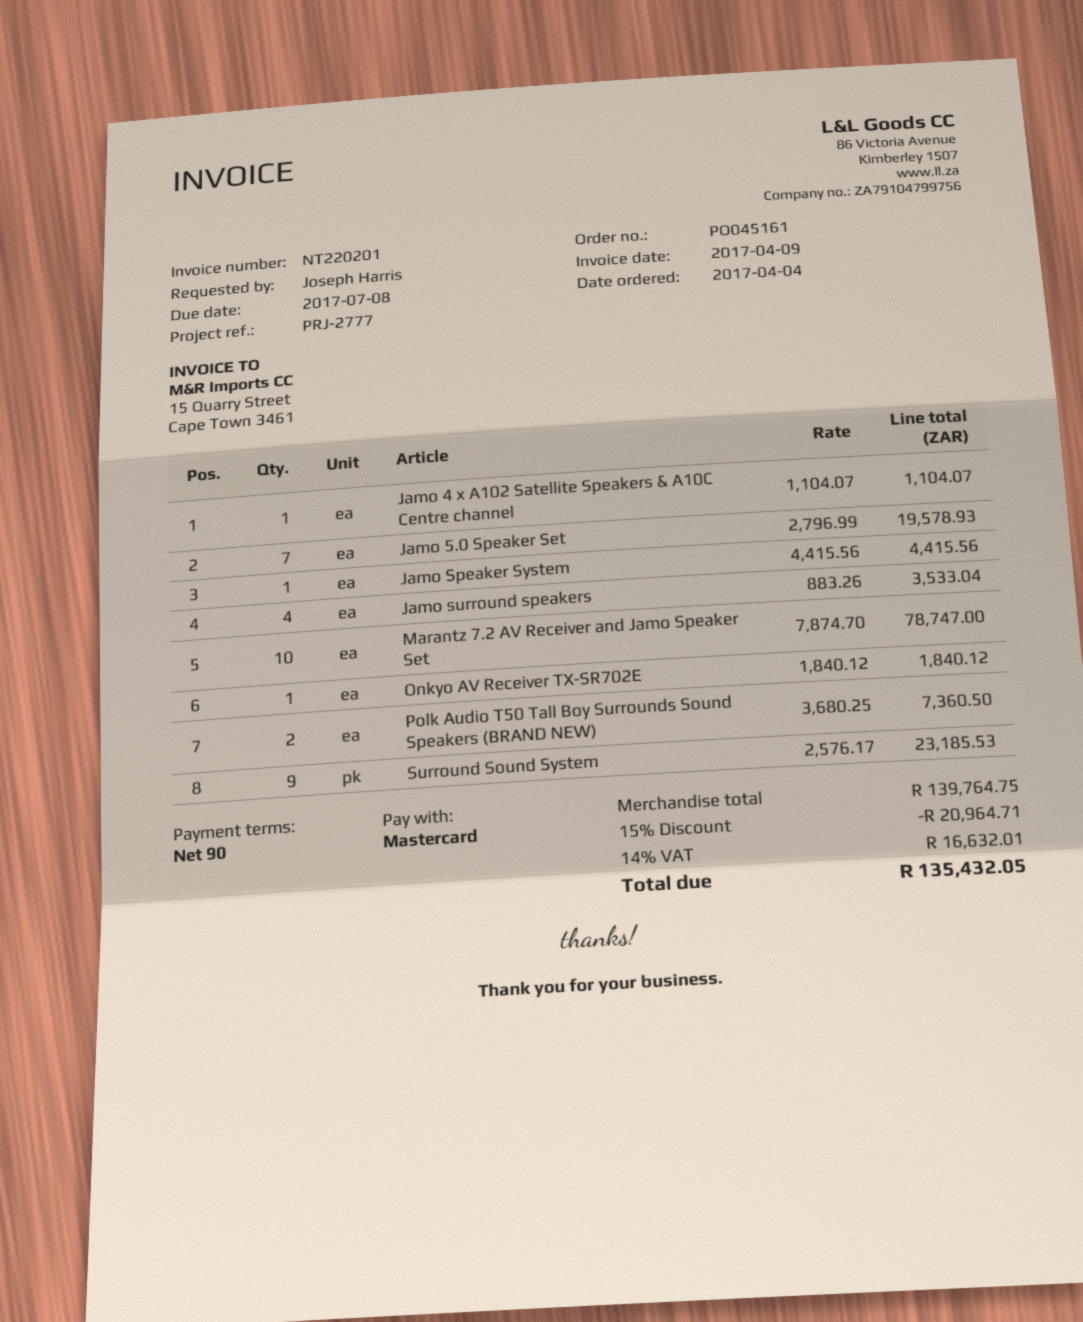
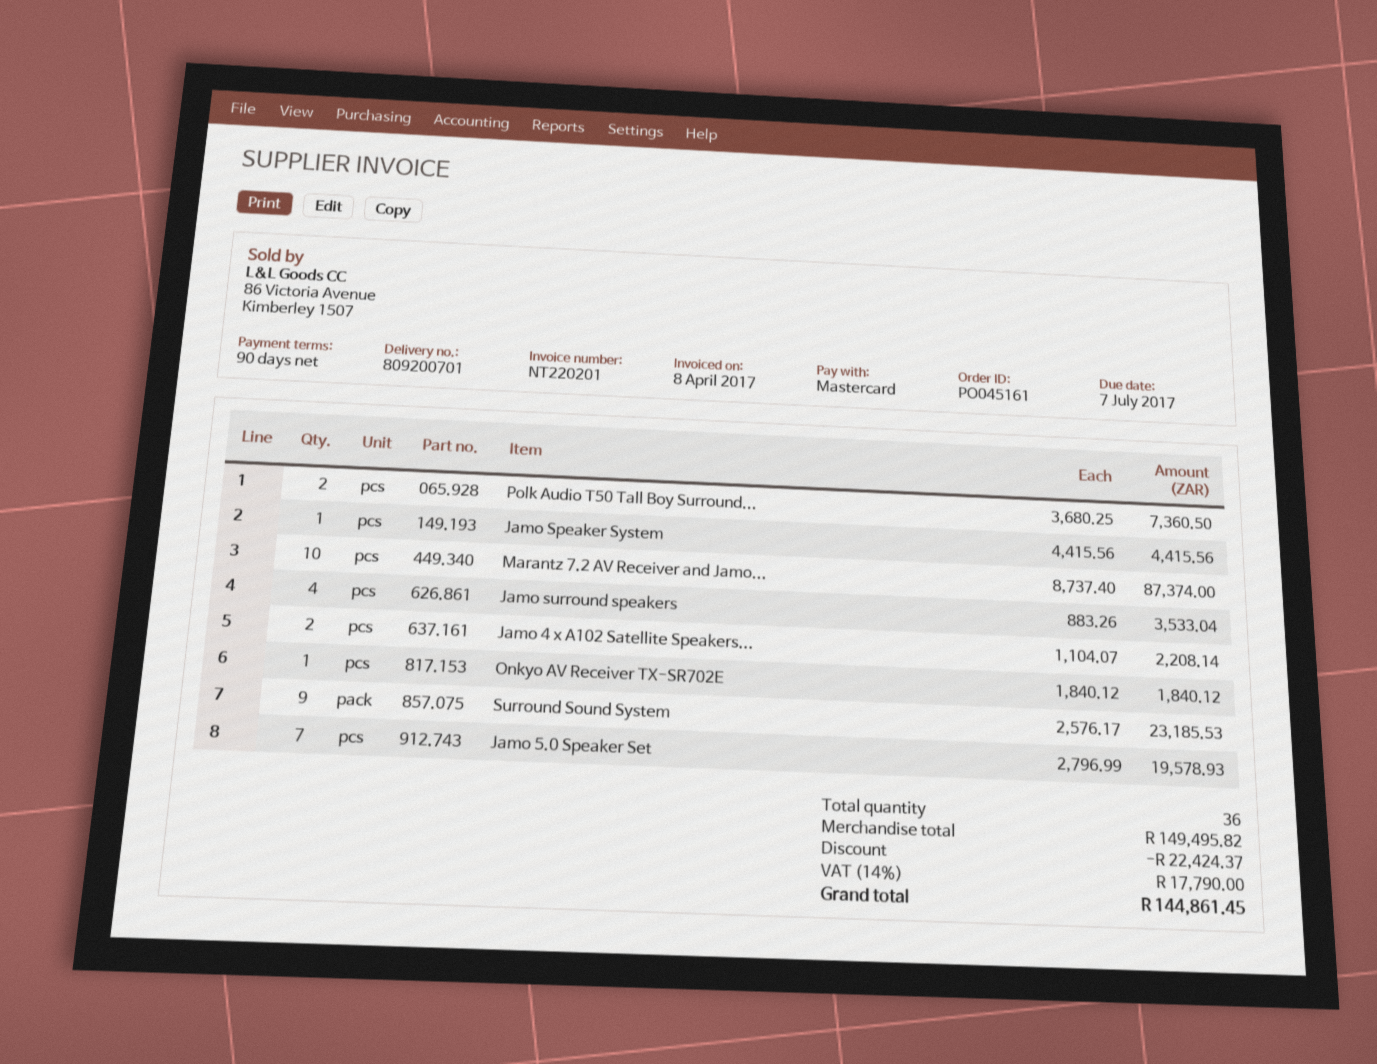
invoice date: 2017-04-09 -> 2017-04-08
due date: 2017-07-08 -> 2017-07-07
Jamo 4 x A102 Satellite Speakers & A10C Centre channel: 1 x 1104.07 = 1104.07 -> 2 x 1104.07 = 2208.14
Marantz 7.2 AV Receiver and Jamo Speaker Set: 10 x 7874.70 = 78747.00 -> 10 x 8737.40 = 87374.00
subtotal: 139764.75 -> 149495.82
discount: 20964.71 -> 22424.37
tax: 14% = 16632.01 -> 14% = 17790.00
total: 135432.05 -> 144861.45

